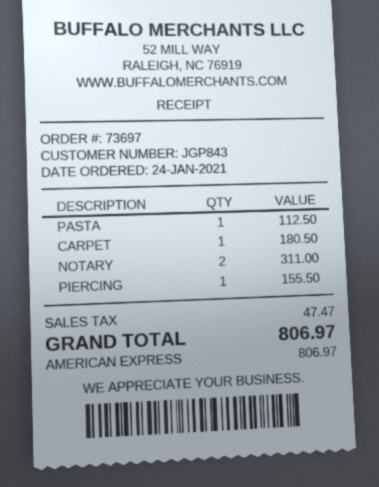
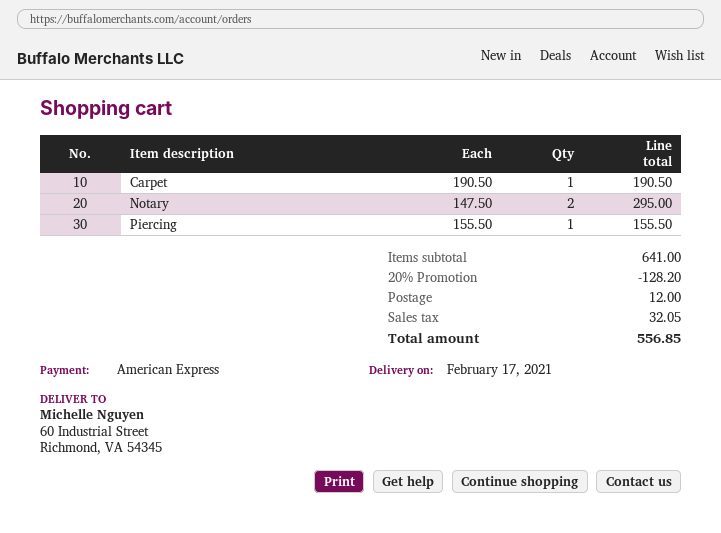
PASTA: 1 for 112.50 -> none
CARPET: 1 for 180.50 -> 1 for 190.50
NOTARY: 2 for 311.00 -> 2 for 295.00
discount: none -> 20% = 128.20
shipping: none -> 12.00
tax: 47.47 -> 32.05
total: 806.97 -> 556.85

